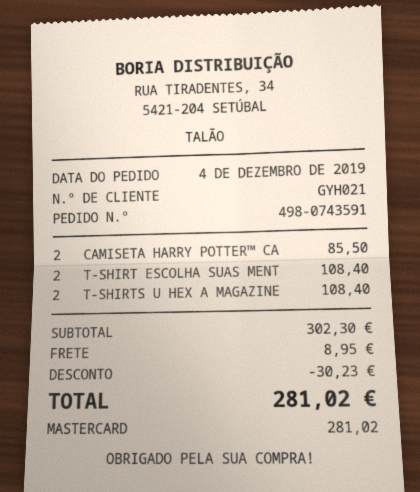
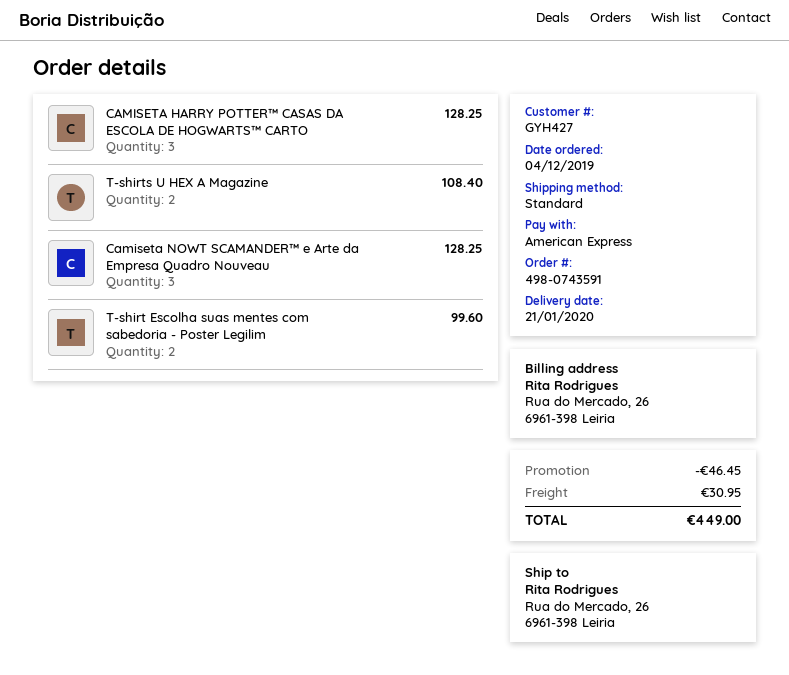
customer number: GYH021 -> GYH427
payment method: Mastercard -> American Express
CAMISETA HARRY POTTER™ CA: 2 for 85.50 -> 3 for 128.25
T-SHIRT ESCOLHA SUAS MENT: 2 for 108.40 -> 2 for 99.60
Camiseta NOWT SCAMANDER™ e Arte da Empresa Quadro Nouveau: none -> 3 for 128.25
discount: 30.23 -> 46.45
shipping: 8.95 -> 30.95
total: 281.02 -> 449.00

